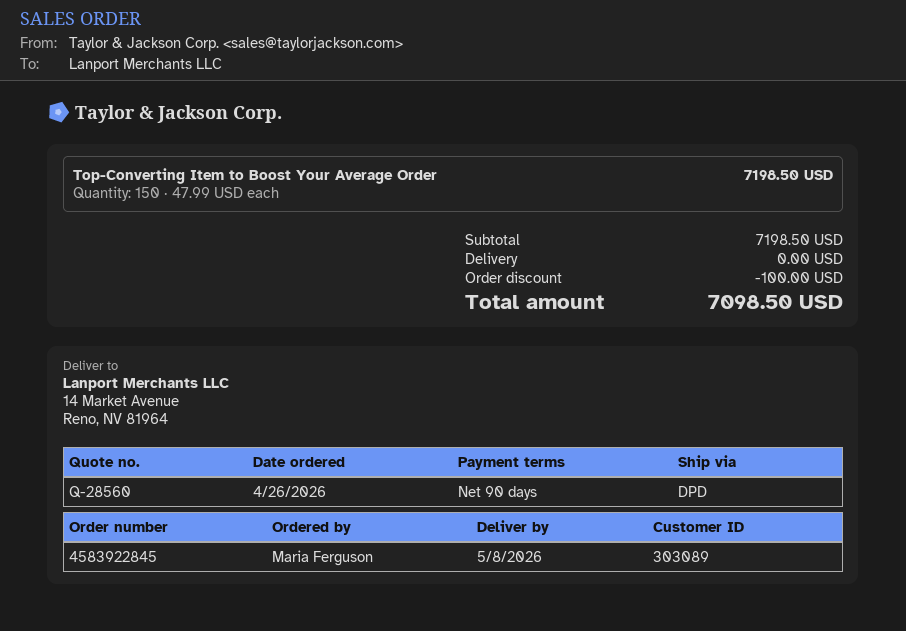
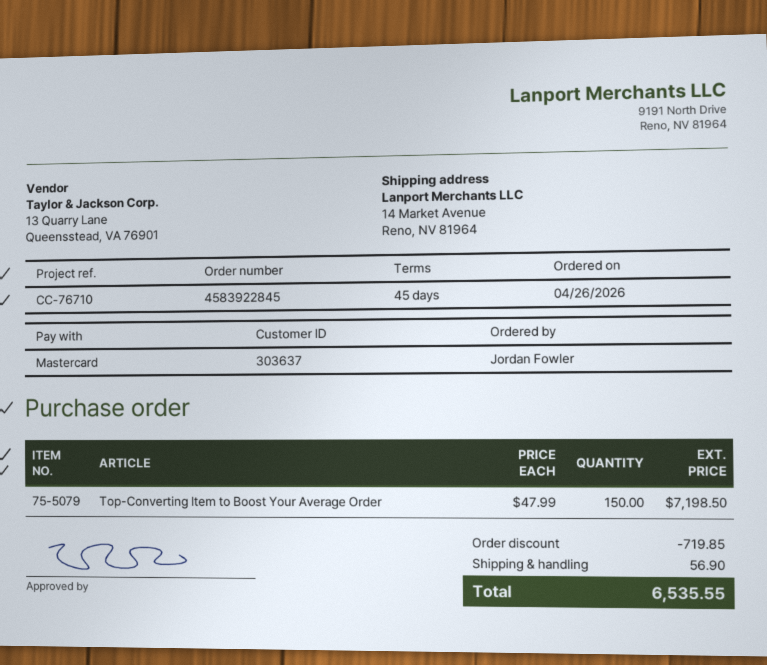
payment terms: 90 days -> 45 days
customer number: 303089 -> 303637
ordered by: Maria Ferguson -> Jordan Fowler
discount: 100.00 -> 719.85
shipping: 0.00 -> 56.90
total: 7098.50 -> 6535.55

